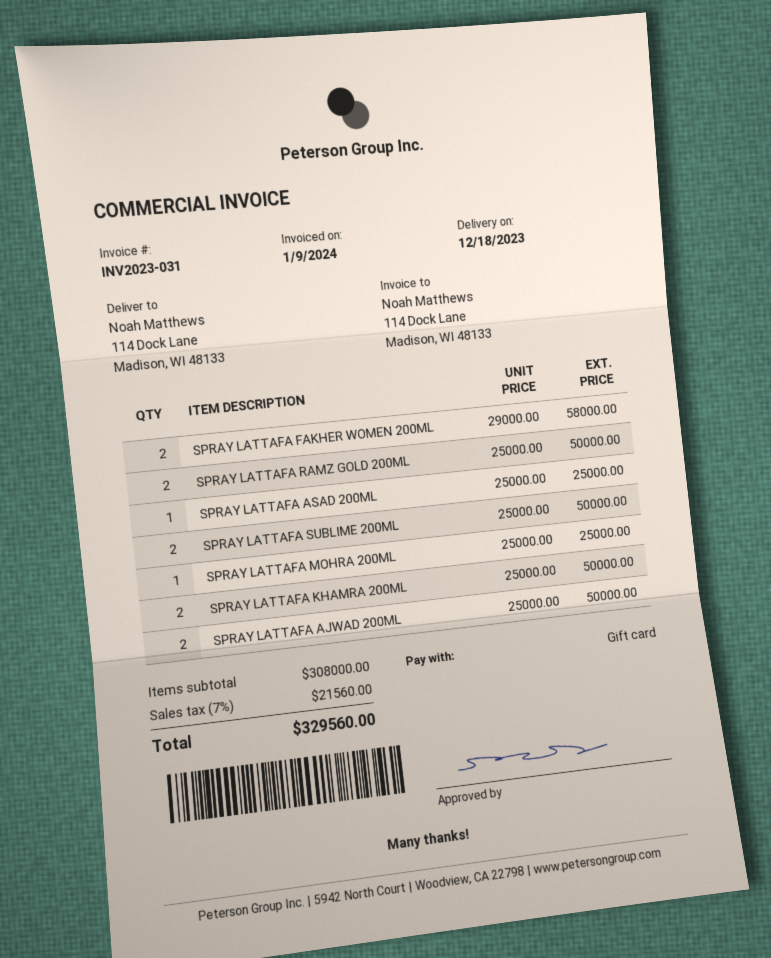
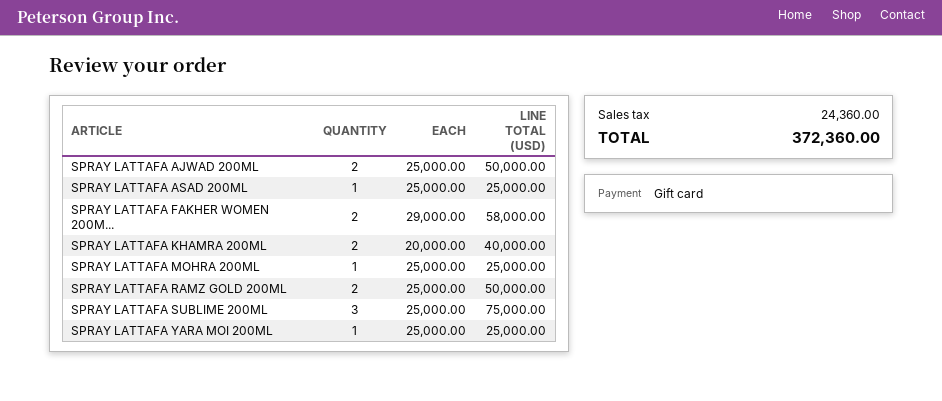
SPRAY LATTAFA SUBLIME 200ML: 2 x 25000.00 = 50000.00 -> 3 x 25000.00 = 75000.00
SPRAY LATTAFA KHAMRA 200ML: 2 x 25000.00 = 50000.00 -> 2 x 20000.00 = 40000.00
SPRAY LATTAFA YARA MOI 200ML: none -> 1 x 25000.00 = 25000.00
tax: 21560.00 -> 24360.00
total: 329560.00 -> 372360.00

